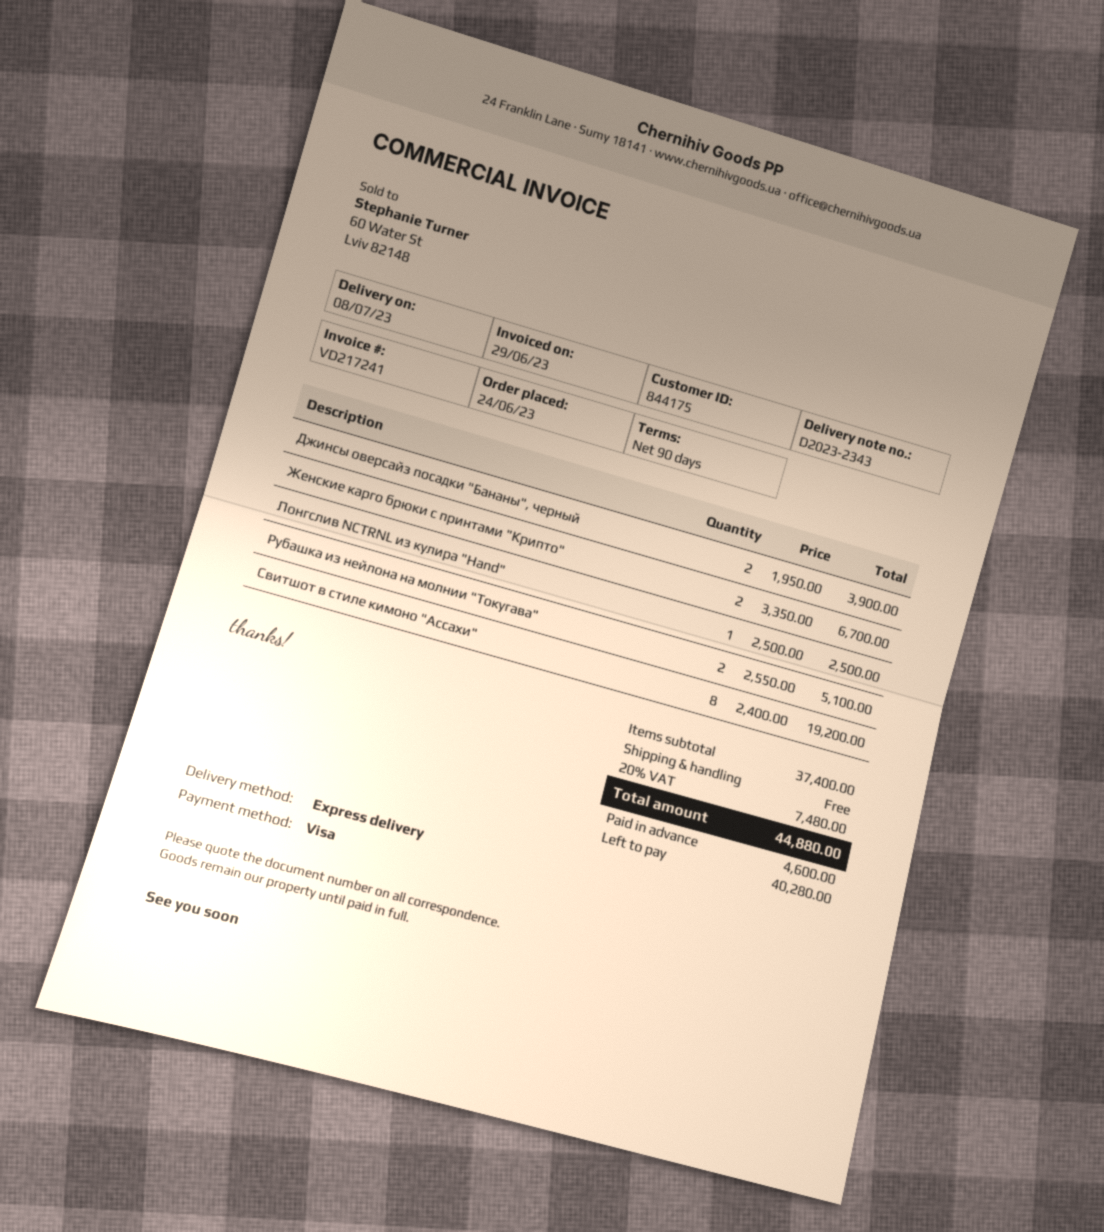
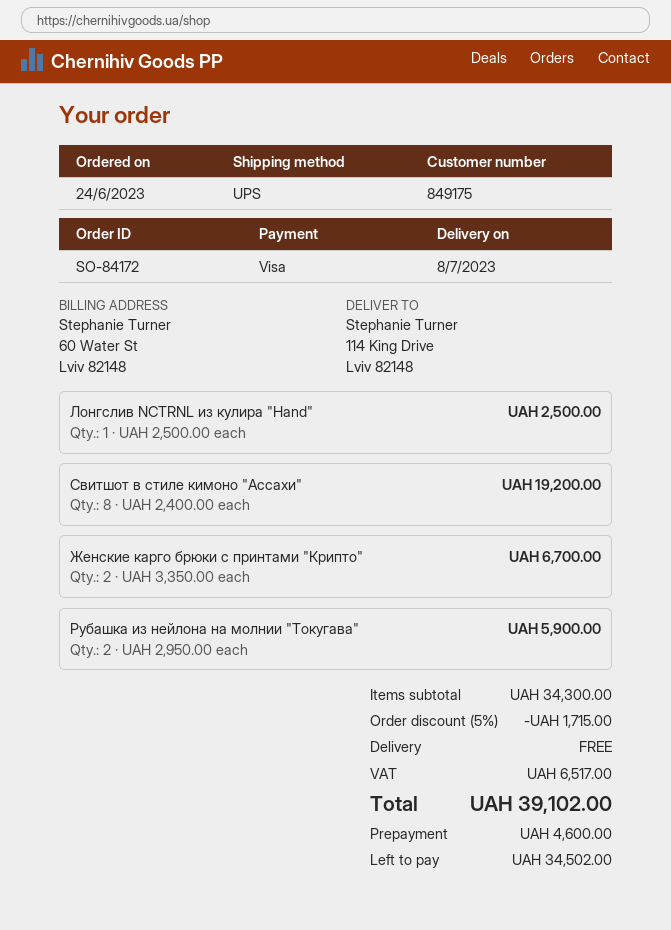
customer number: 844175 -> 849175
shipping method: express -> UPS
Джинсы оверсайз посадки "Бананы", черный: 2 x 1950.00 = 3900.00 -> none
Рубашка из нейлона на молнии "Токугава": 2 x 2550.00 = 5100.00 -> 2 x 2950.00 = 5900.00
subtotal: 37400.00 -> 34300.00
discount: none -> 5% = 1715.00
tax: 7480.00 -> 6517.00
total: 44880.00 -> 39102.00
balance: 40280.00 -> 34502.00

